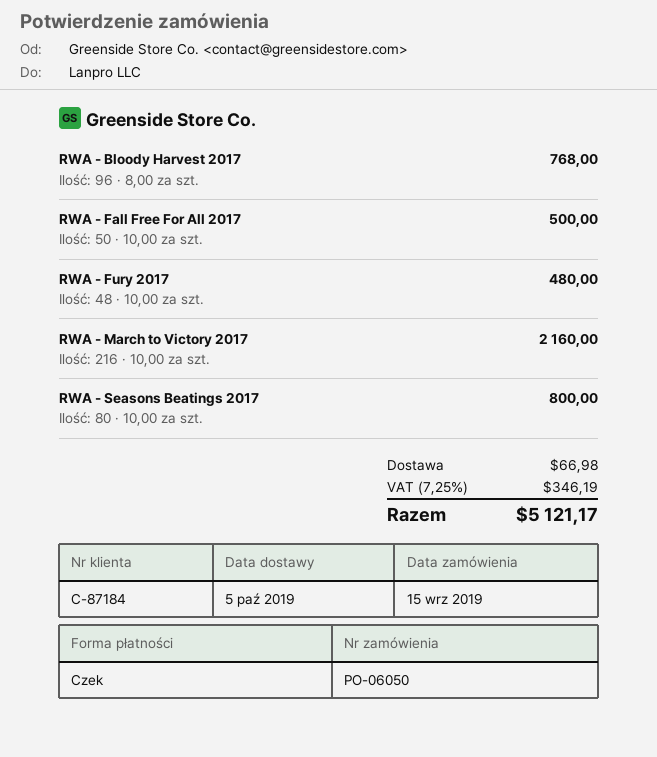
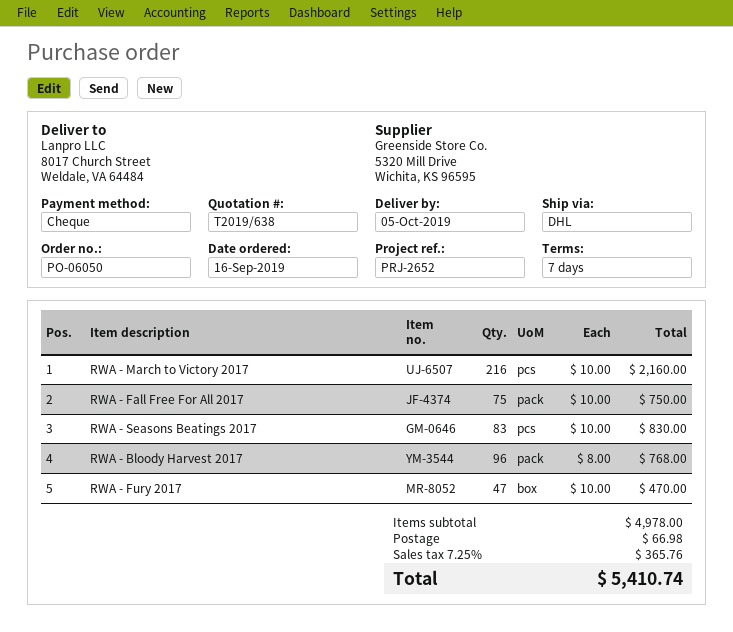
order date: 2019-09-15 -> 2019-09-16
RWA - Fall Free For All 2017: 50 x 10.00 = 500.00 -> 75 x 10.00 = 750.00
RWA - Fury 2017: 48 x 10.00 = 480.00 -> 47 x 10.00 = 470.00
RWA - Seasons Beatings 2017: 80 x 10.00 = 800.00 -> 83 x 10.00 = 830.00
tax: 7.25% = 346.19 -> 7.25% = 365.76
total: 5121.17 -> 5410.74

